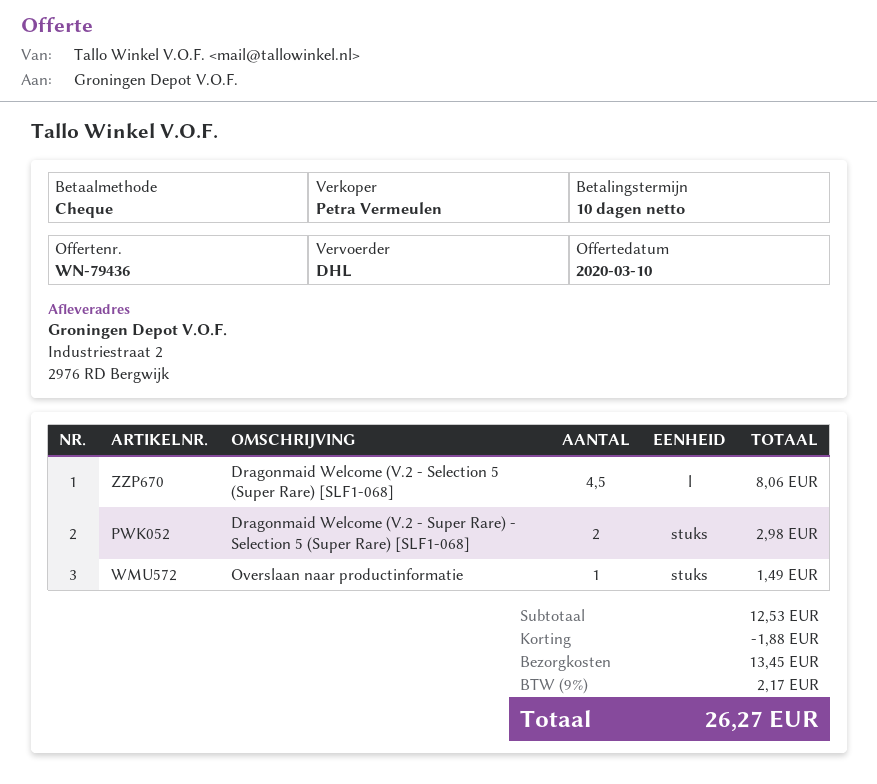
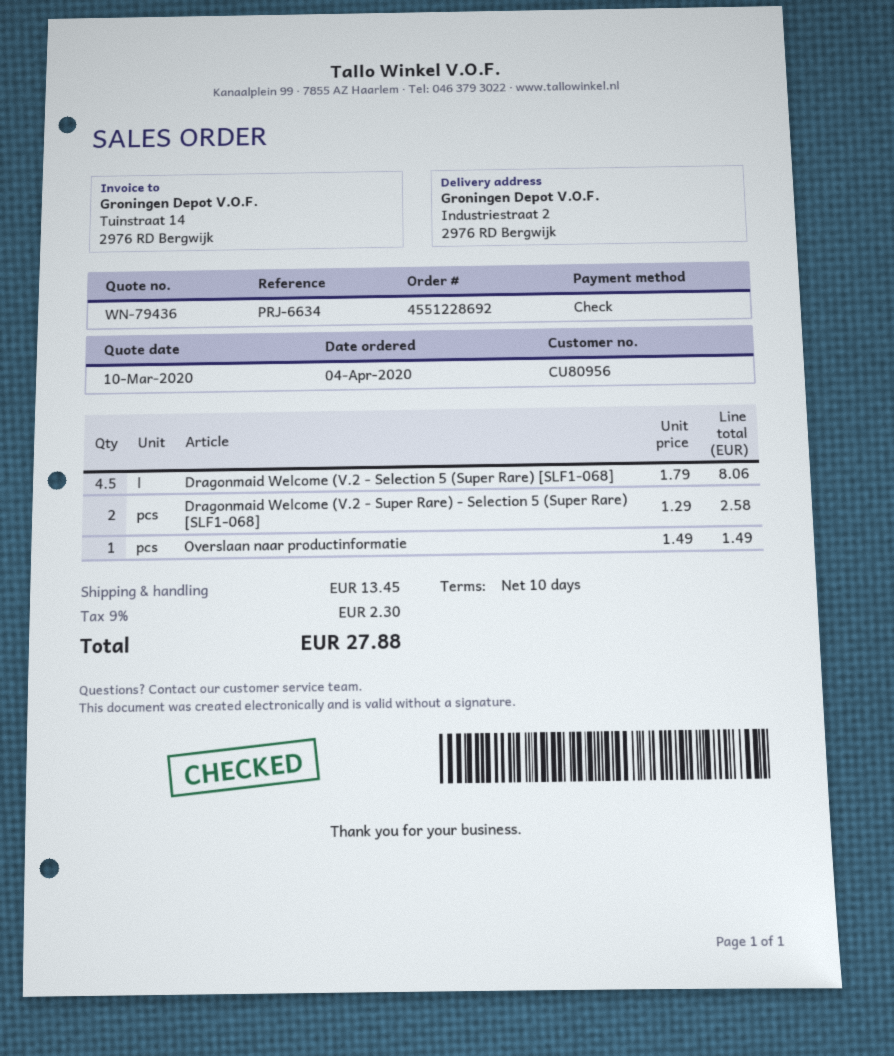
Dragonmaid Welcome (V.2 - Super Rare) - Selection 5 (Super Rare) [SLF1-068]: 2 for 2.98 -> 2 for 2.58
discount: 1.88 -> none
tax: 9% = 2.17 -> 9% = 2.30
total: 26.27 -> 27.88

